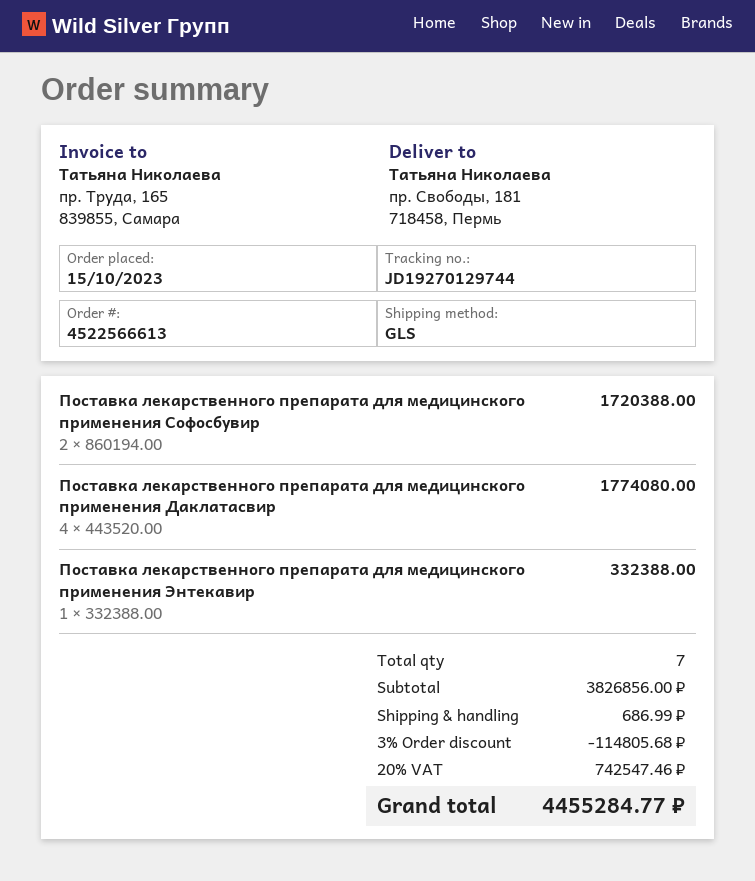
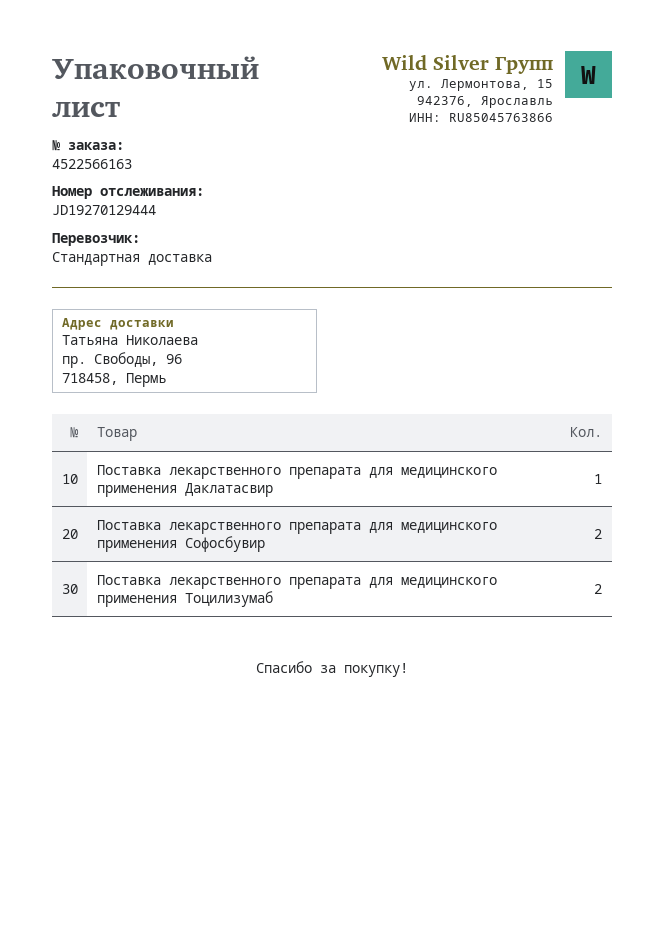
order number: 4522566613 -> 4522566163
shipping method: GLS -> standard
tracking number: JD19270129744 -> JD19270129444
ship to: пр. Свободы, 181, 718458, Пермь -> пр. Свободы, 96, 718458, Пермь
Поставка лекарственного препарата для медицинского применения Даклатасвир: 4 -> 1
Поставка лекарственного препарата для медицинского применения Энтекавир: 1 -> none
Поставка лекарственного препарата для медицинского применения Тоцилизумаб: none -> 2

